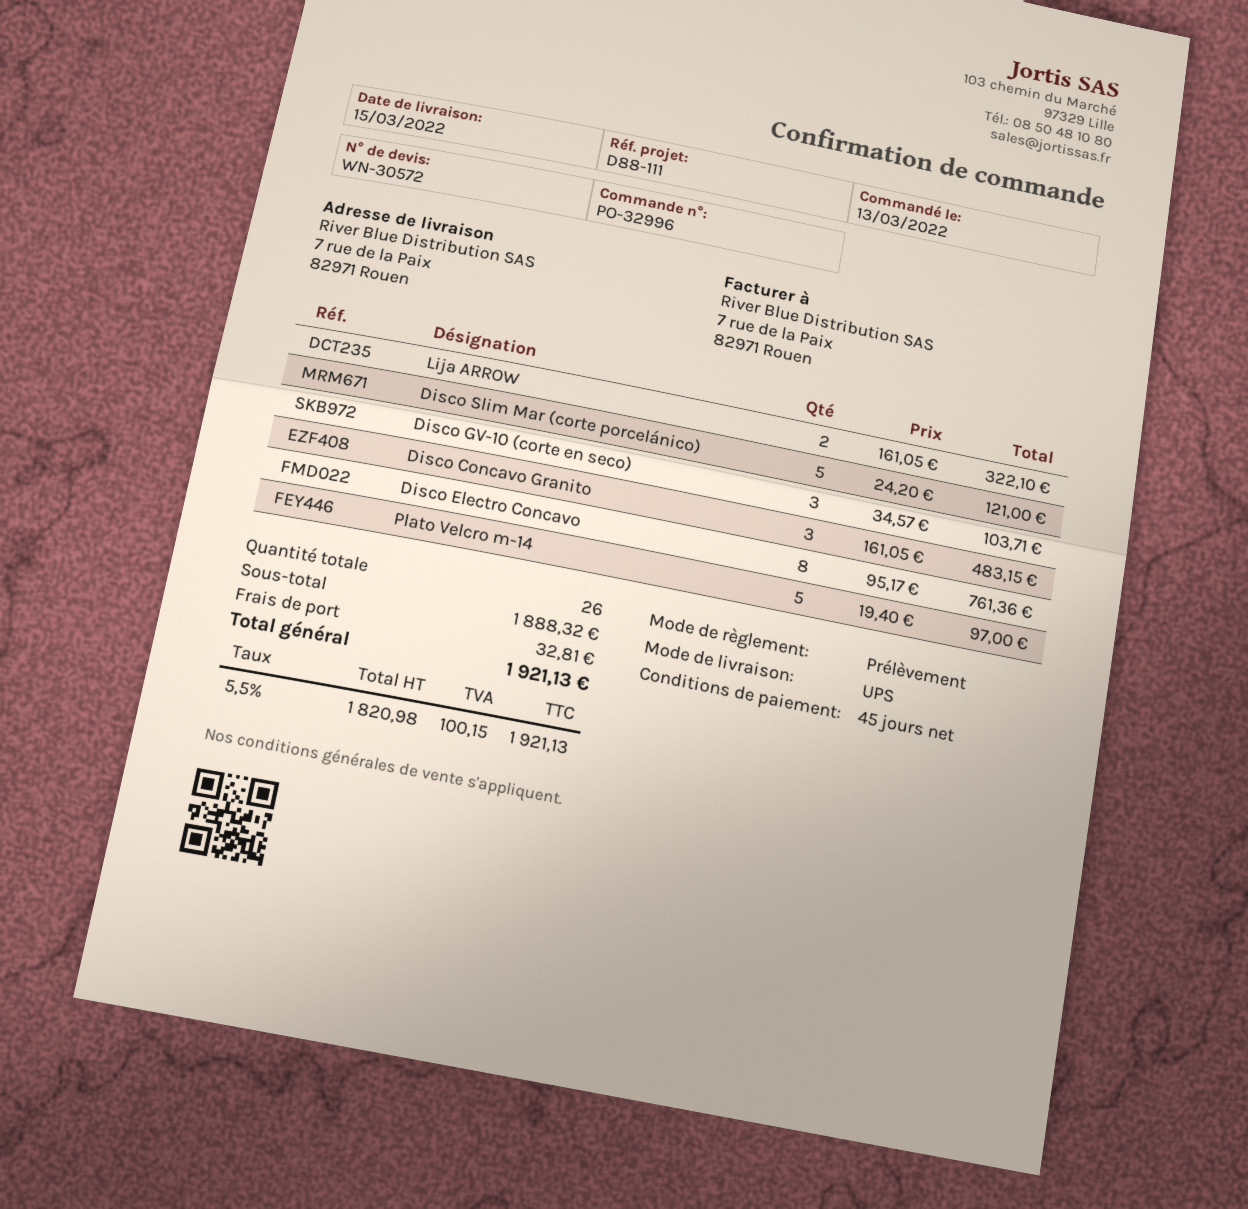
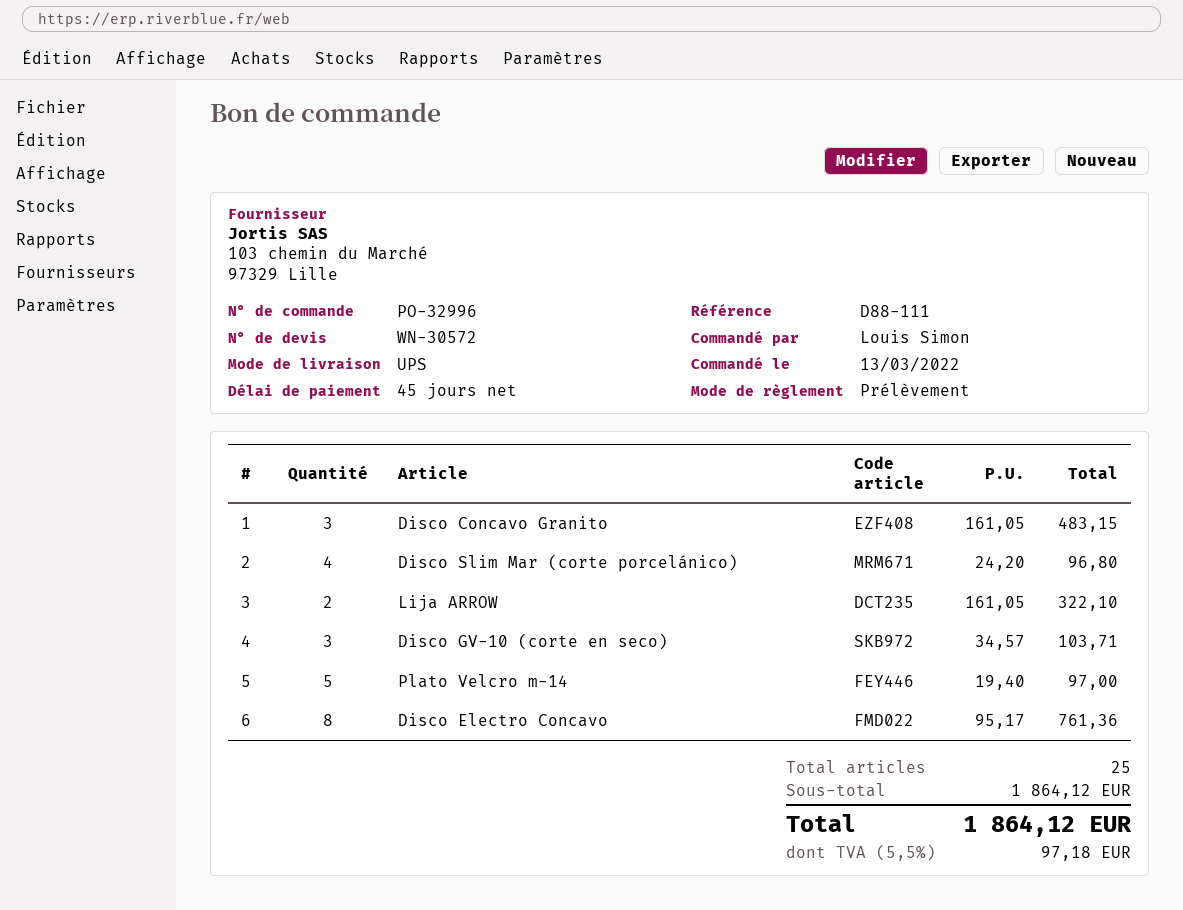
Disco Slim Mar (corte porcelánico): 5 x 24.20 = 121.00 -> 4 x 24.20 = 96.80
total quantity: 26 -> 25
subtotal: 1888.32 -> 1864.12
shipping: 32.81 -> none
tax: 5.5% = 100.15 -> 5.5% = 97.18
total: 1921.13 -> 1864.12

